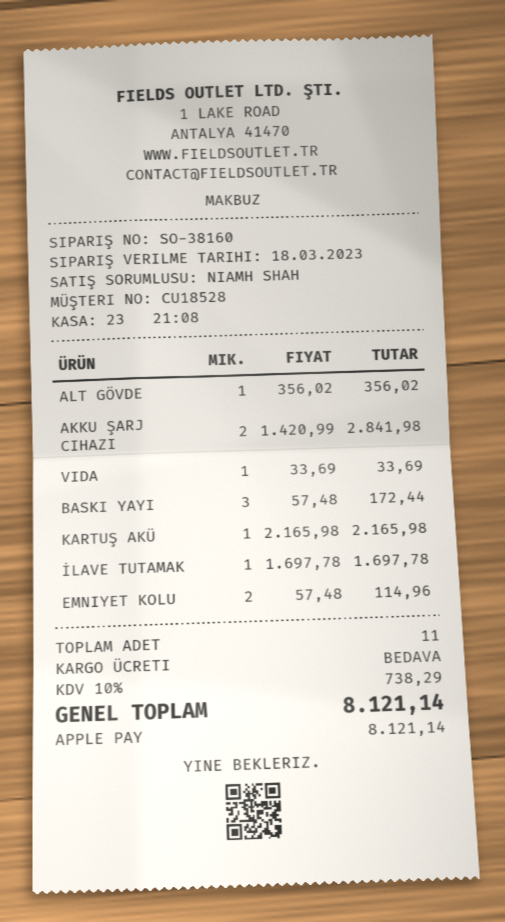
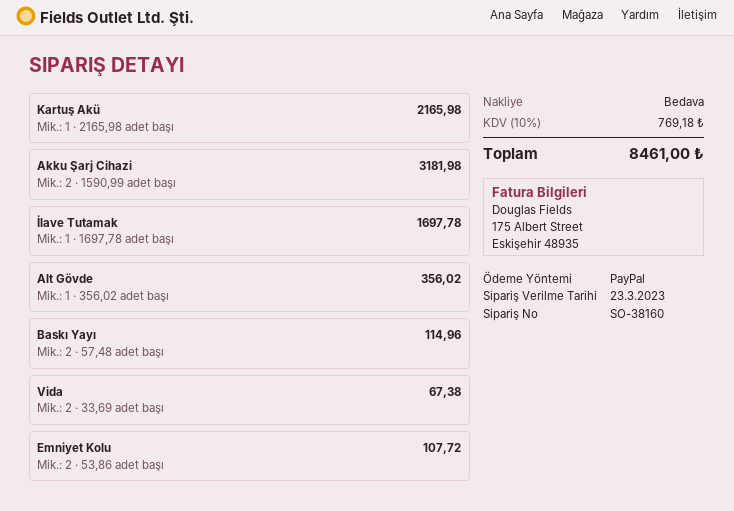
order date: 2023-03-18 -> 2023-03-23
payment method: Apple Pay -> PayPal
AKKU ŞARJ CIHAZI: 2 x 1420.99 = 2841.98 -> 2 x 1590.99 = 3181.98
VIDA: 1 x 33.69 = 33.69 -> 2 x 33.69 = 67.38
BASKI YAYI: 3 x 57.48 = 172.44 -> 2 x 57.48 = 114.96
EMNIYET KOLU: 2 x 57.48 = 114.96 -> 2 x 53.86 = 107.72
tax: 10% = 738.29 -> 10% = 769.18
total: 8121.14 -> 8461.00

